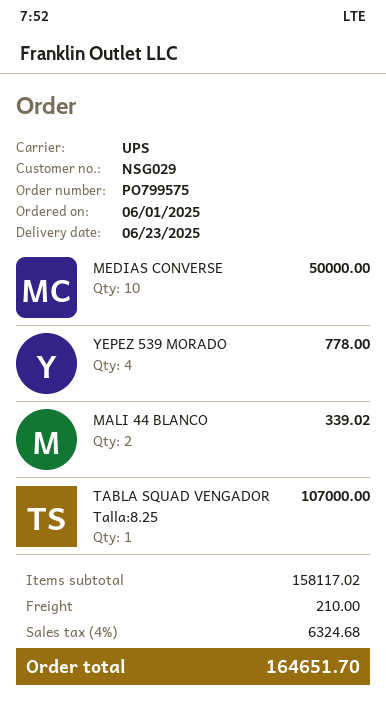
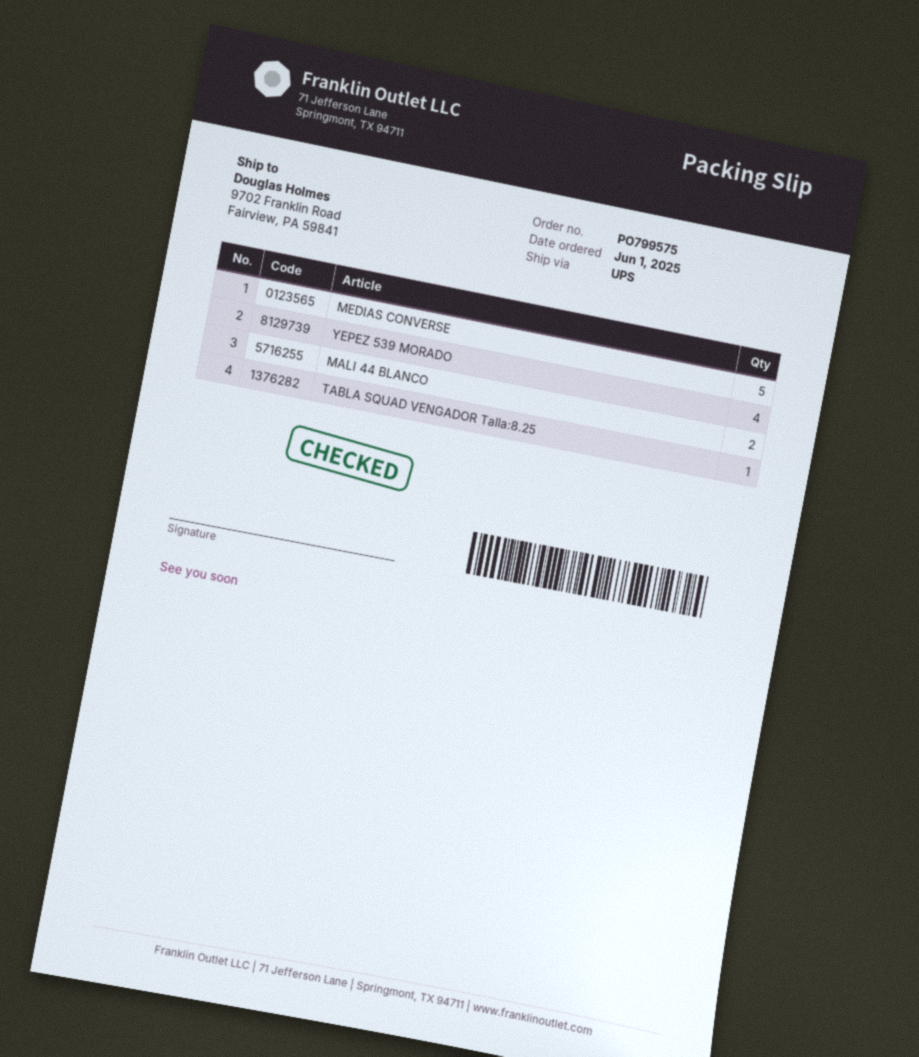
MEDIAS CONVERSE: 10 -> 5

